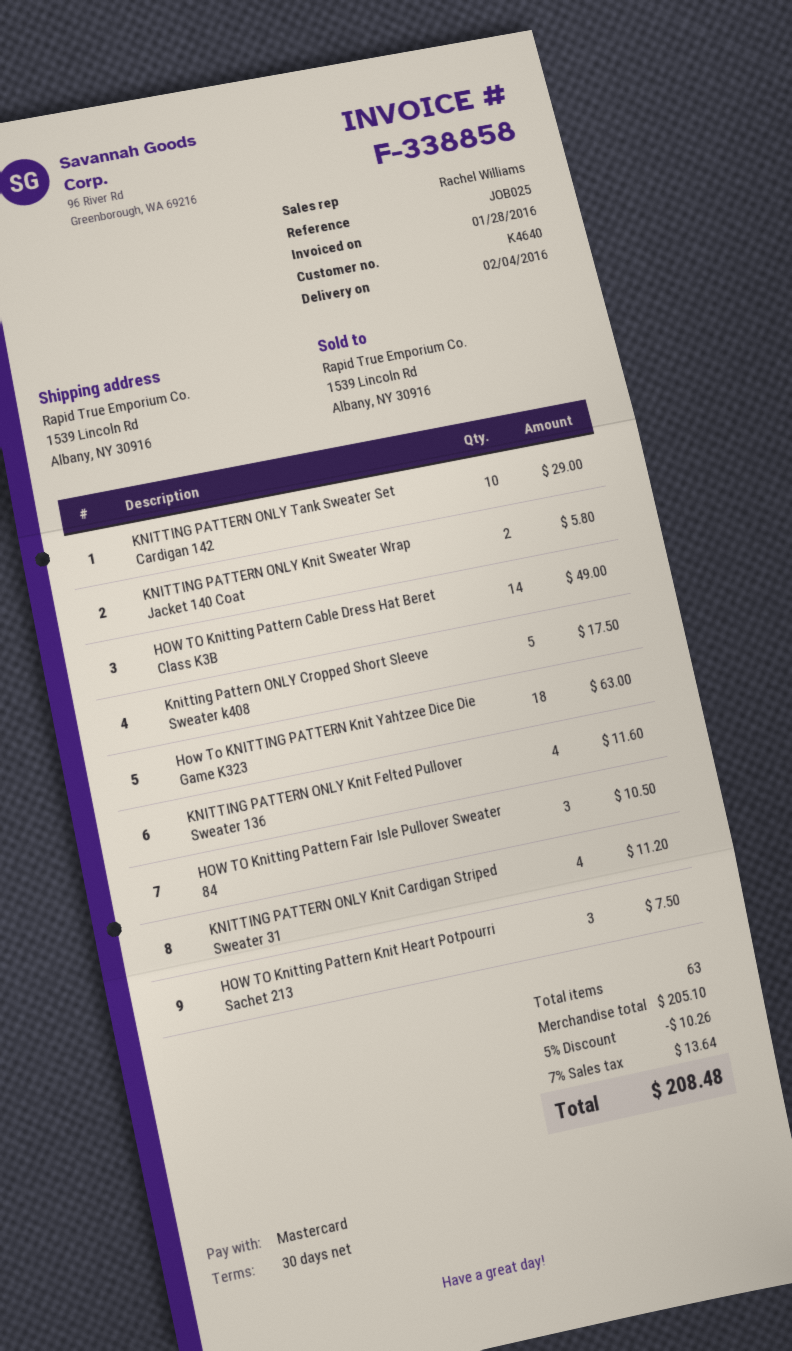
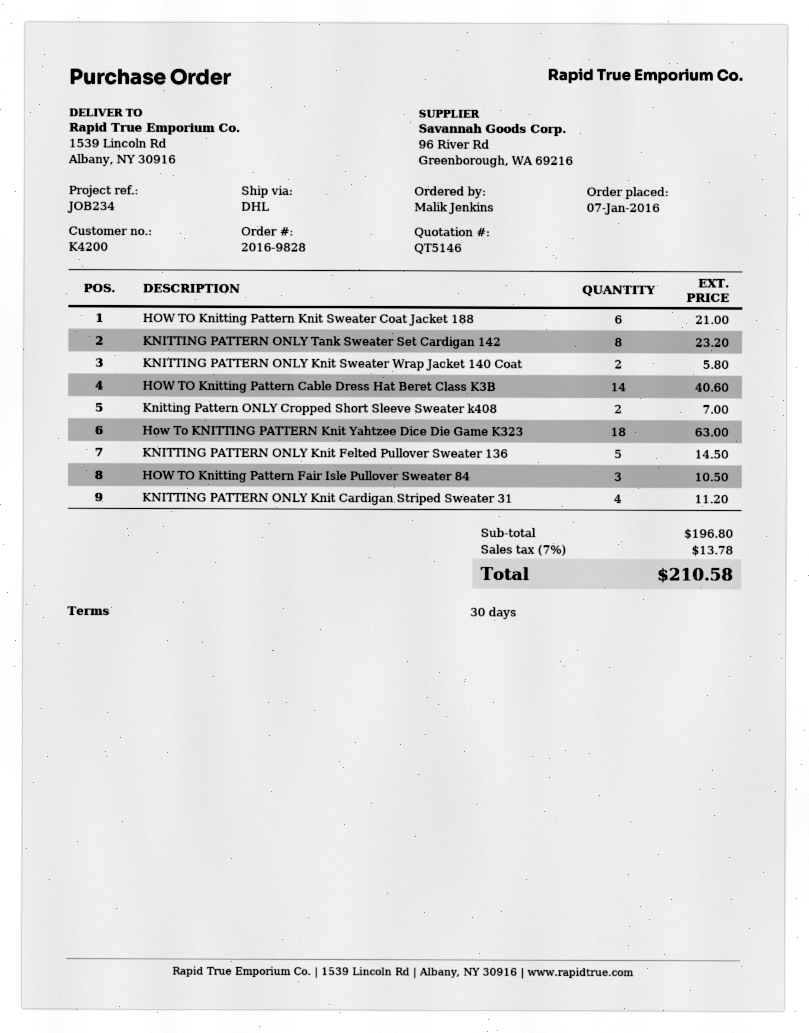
customer number: K4640 -> K4200
reference: JOB025 -> JOB234
KNITTING PATTERN ONLY Tank Sweater Set Cardigan 142: 10 for 29.00 -> 8 for 23.20
HOW TO Knitting Pattern Cable Dress Hat Beret Class K3B: 14 for 49.00 -> 14 for 40.60
Knitting Pattern ONLY Cropped Short Sleeve Sweater k408: 5 for 17.50 -> 2 for 7.00
KNITTING PATTERN ONLY Knit Felted Pullover Sweater 136: 4 for 11.60 -> 5 for 14.50
HOW TO Knitting Pattern Knit Heart Potpourri Sachet 213: 3 for 7.50 -> none
HOW TO Knitting Pattern Knit Sweater Coat Jacket 188: none -> 6 for 21.00
subtotal: 205.10 -> 196.80
discount: 5% = 10.26 -> none
tax: 7% = 13.64 -> 7% = 13.78
total: 208.48 -> 210.58

